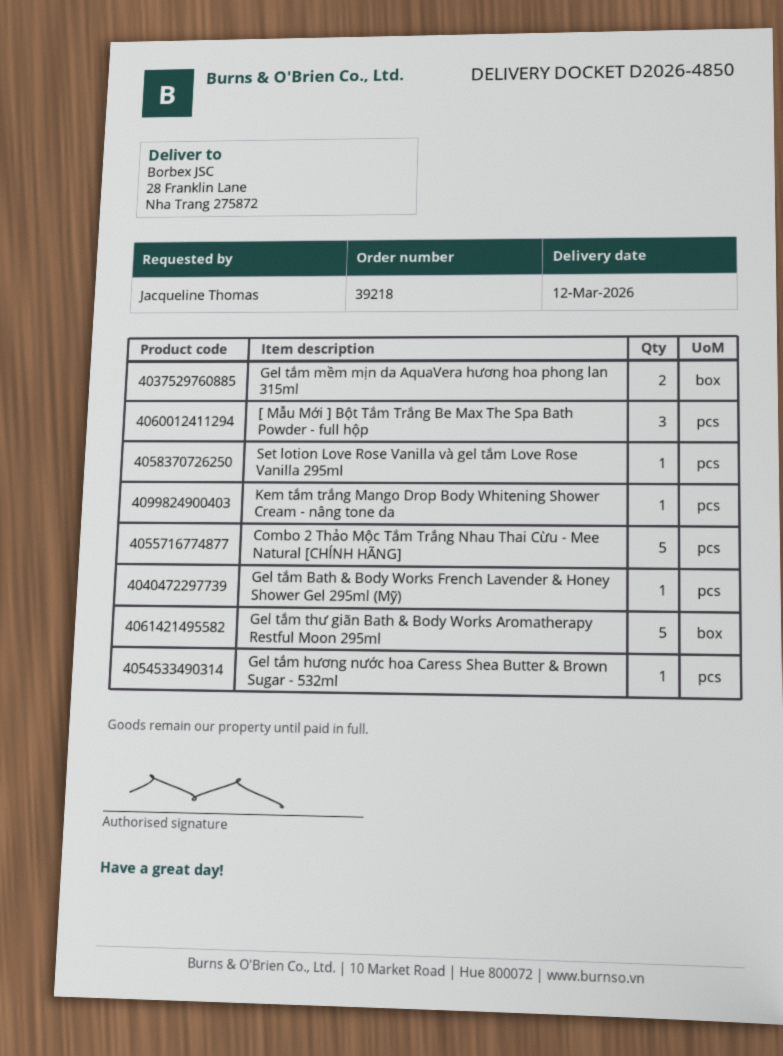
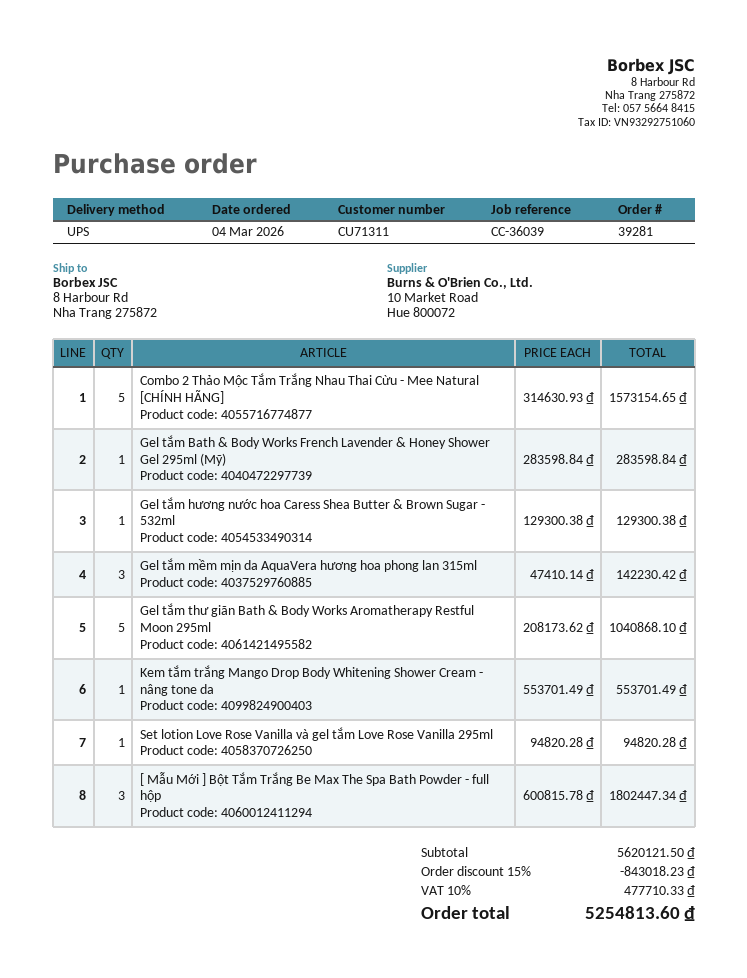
order number: 39218 -> 39281
ship to: 28 Franklin Lane, Nha Trang 275872 -> 8 Harbour Rd, Nha Trang 275872
Gel tắm mềm mịn da AquaVera hương hoa phong lan 315ml: 2 -> 3

